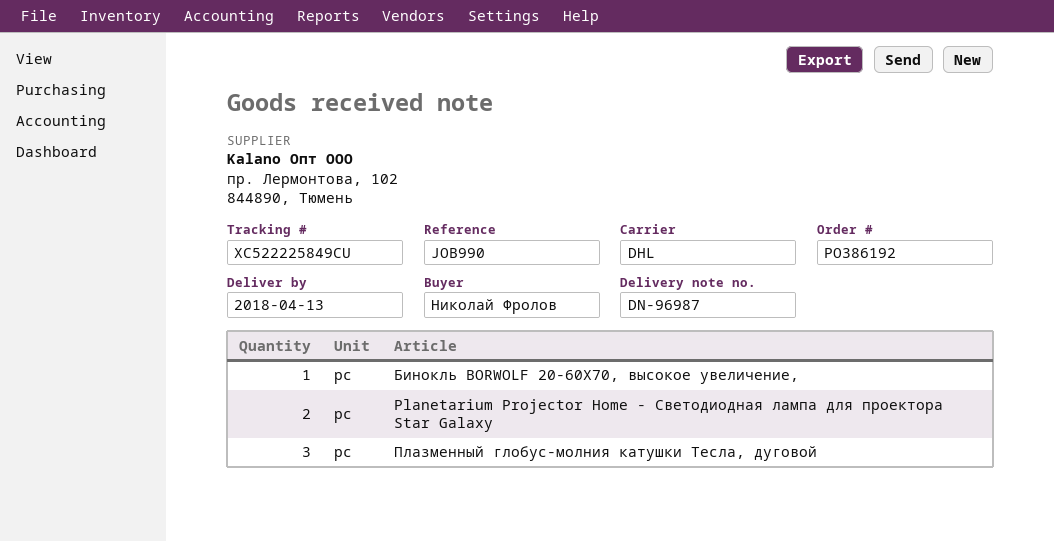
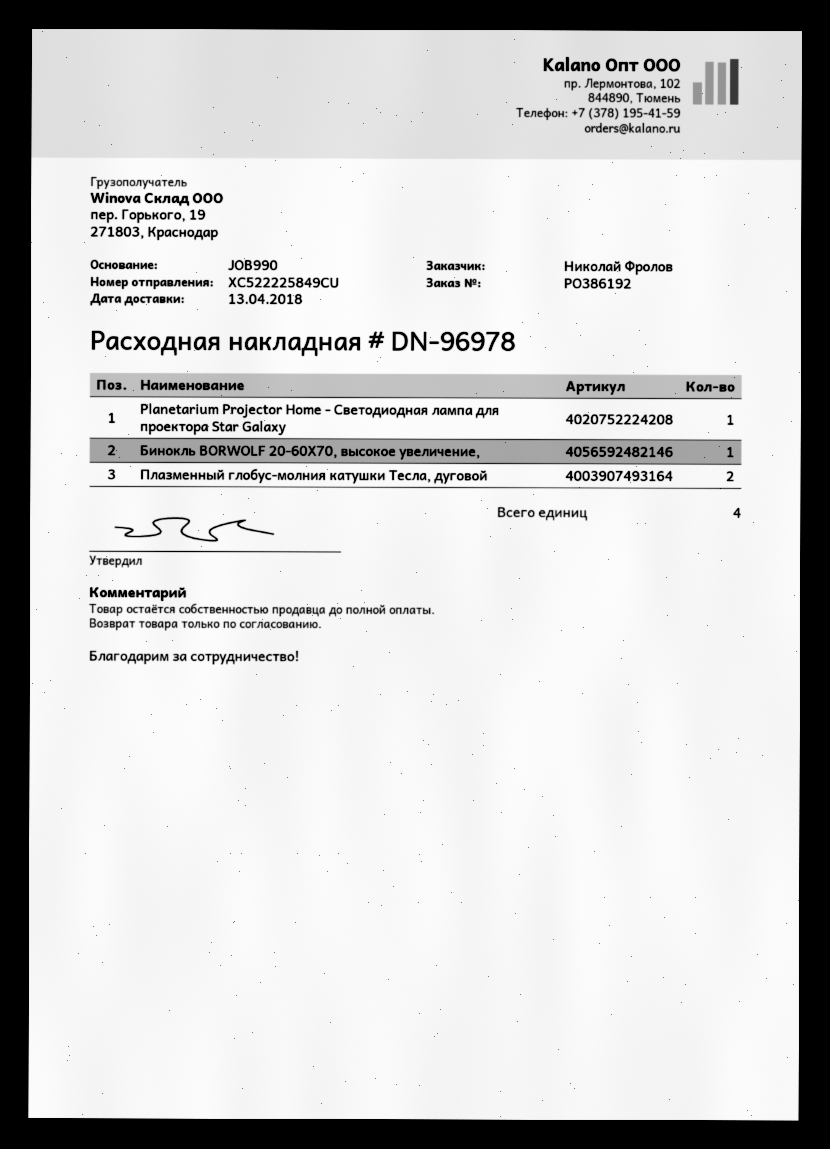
delivery note number: DN-96987 -> DN-96978
Planetarium Projector Home - Светодиодная лампа для проектора Star Galaxy: 2 -> 1
Плазменный глобус-молния катушки Тесла, дуговой: 3 -> 2

